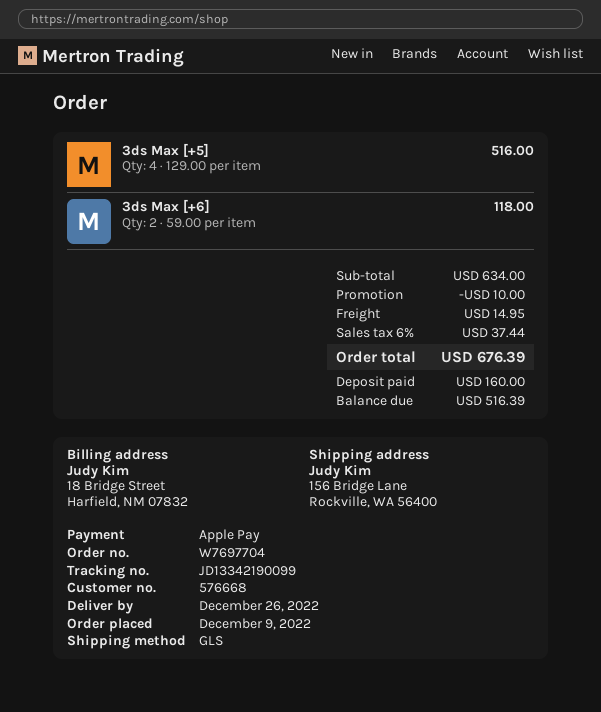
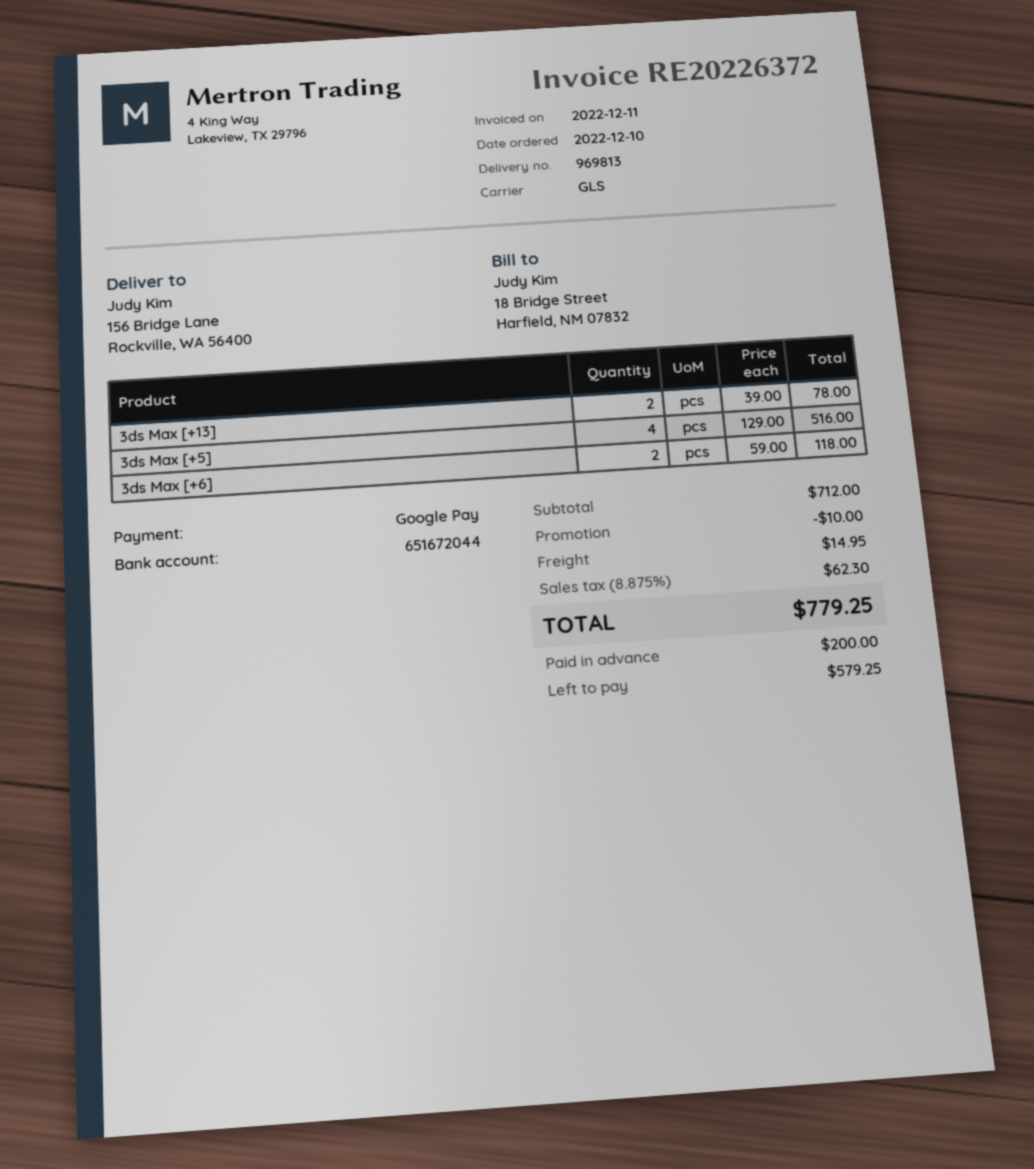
order date: 2022-12-09 -> 2022-12-10
payment method: Apple Pay -> Google Pay
3ds Max [+13]: none -> 2 x 39.00 = 78.00
subtotal: 634.00 -> 712.00
tax: 6% = 37.44 -> 8.875% = 62.30
total: 676.39 -> 779.25
deposit: 160.00 -> 200.00
balance: 516.39 -> 579.25

